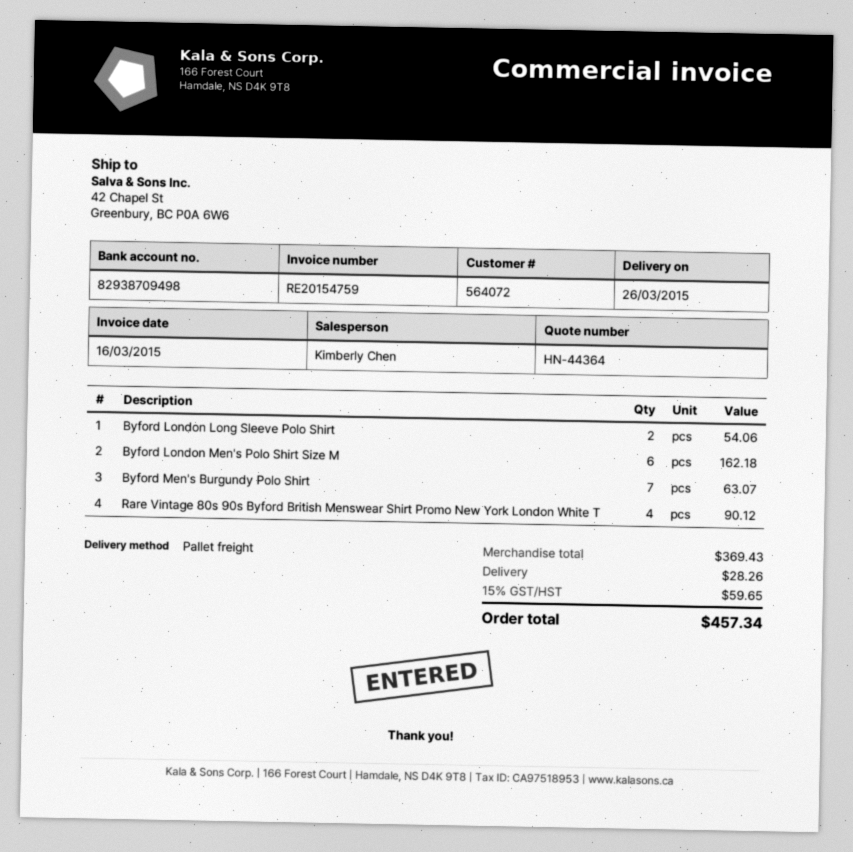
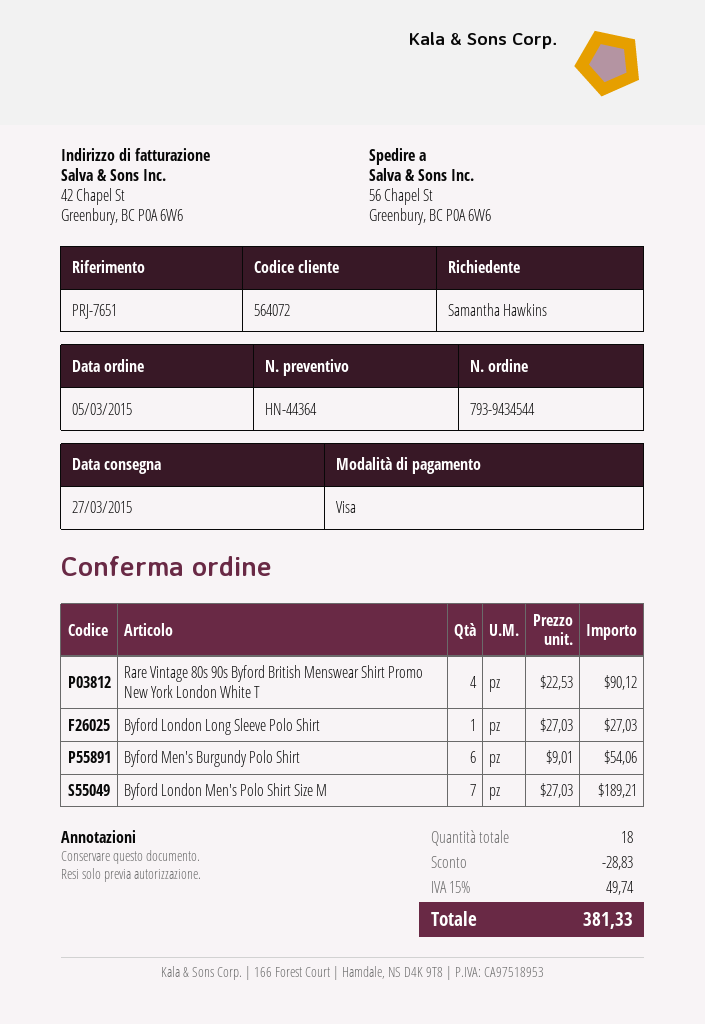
delivery date: 2015-03-26 -> 2015-03-27
ship to: 42 Chapel St, Greenbury, BC P0A 6W6 -> 56 Chapel St, Greenbury, BC P0A 6W6
Byford London Long Sleeve Polo Shirt: 2 for 54.06 -> 1 for 27.03
Byford London Men's Polo Shirt Size M: 6 for 162.18 -> 7 for 189.21
Byford Men's Burgundy Polo Shirt: 7 for 63.07 -> 6 for 54.06
discount: none -> 28.83
shipping: 28.26 -> none
tax: 15% = 59.65 -> 15% = 49.74
total: 457.34 -> 381.33

